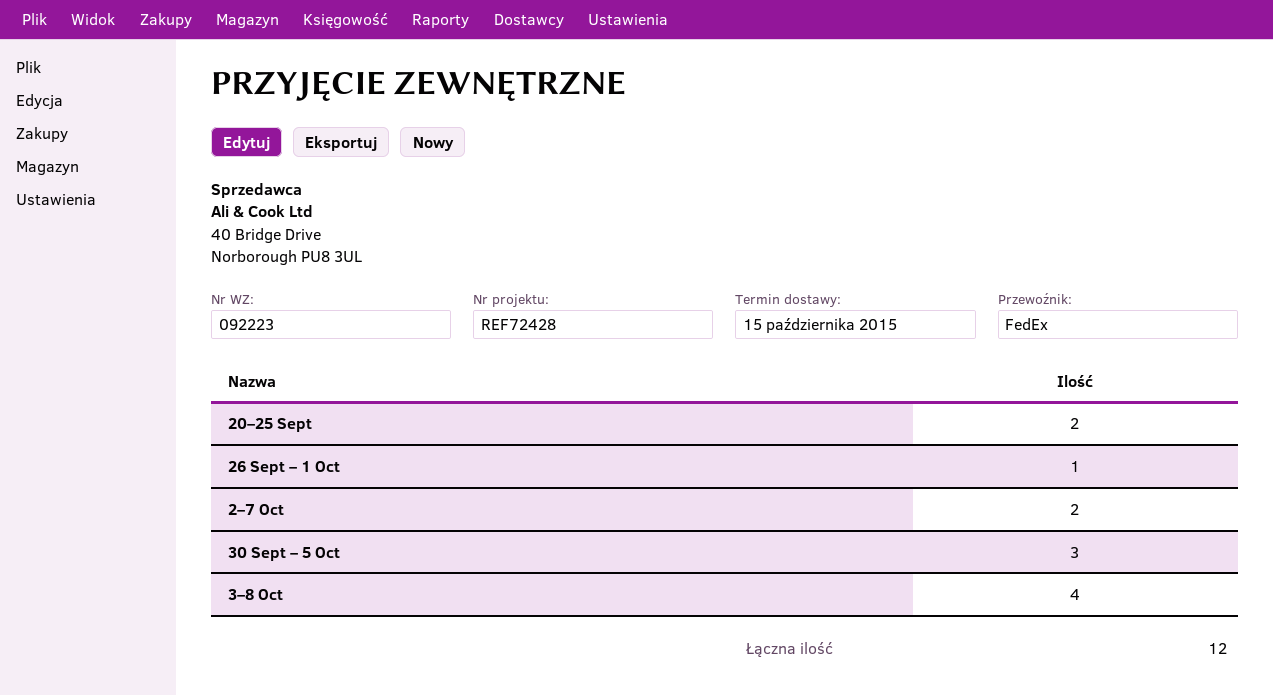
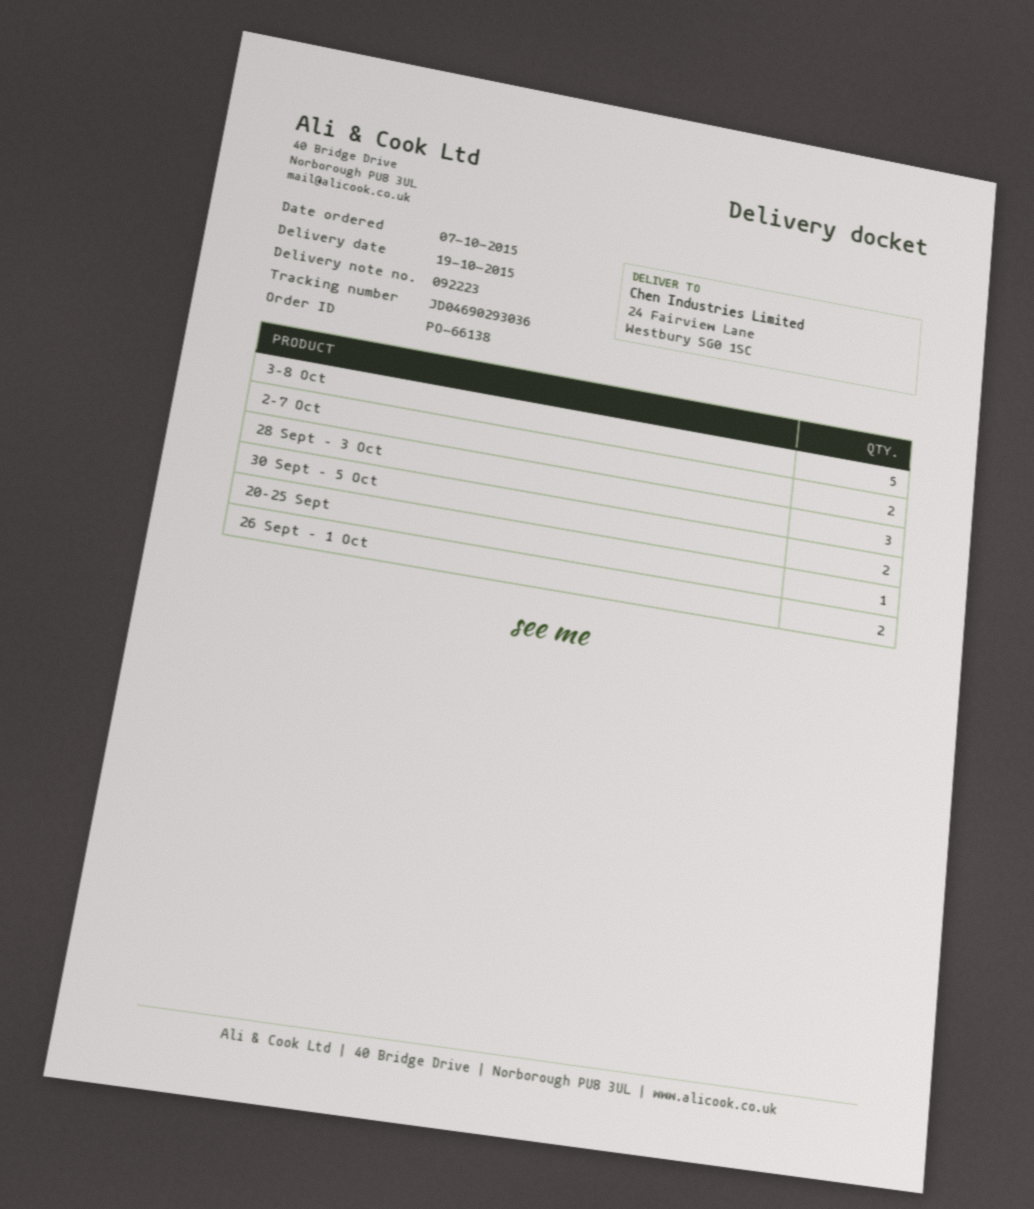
delivery date: 2015-10-15 -> 2015-10-19
20–25 Sept: 2 -> 1
26 Sept – 1 Oct: 1 -> 2
30 Sept – 5 Oct: 3 -> 2
3–8 Oct: 4 -> 5
28 Sept – 3 Oct: none -> 3

